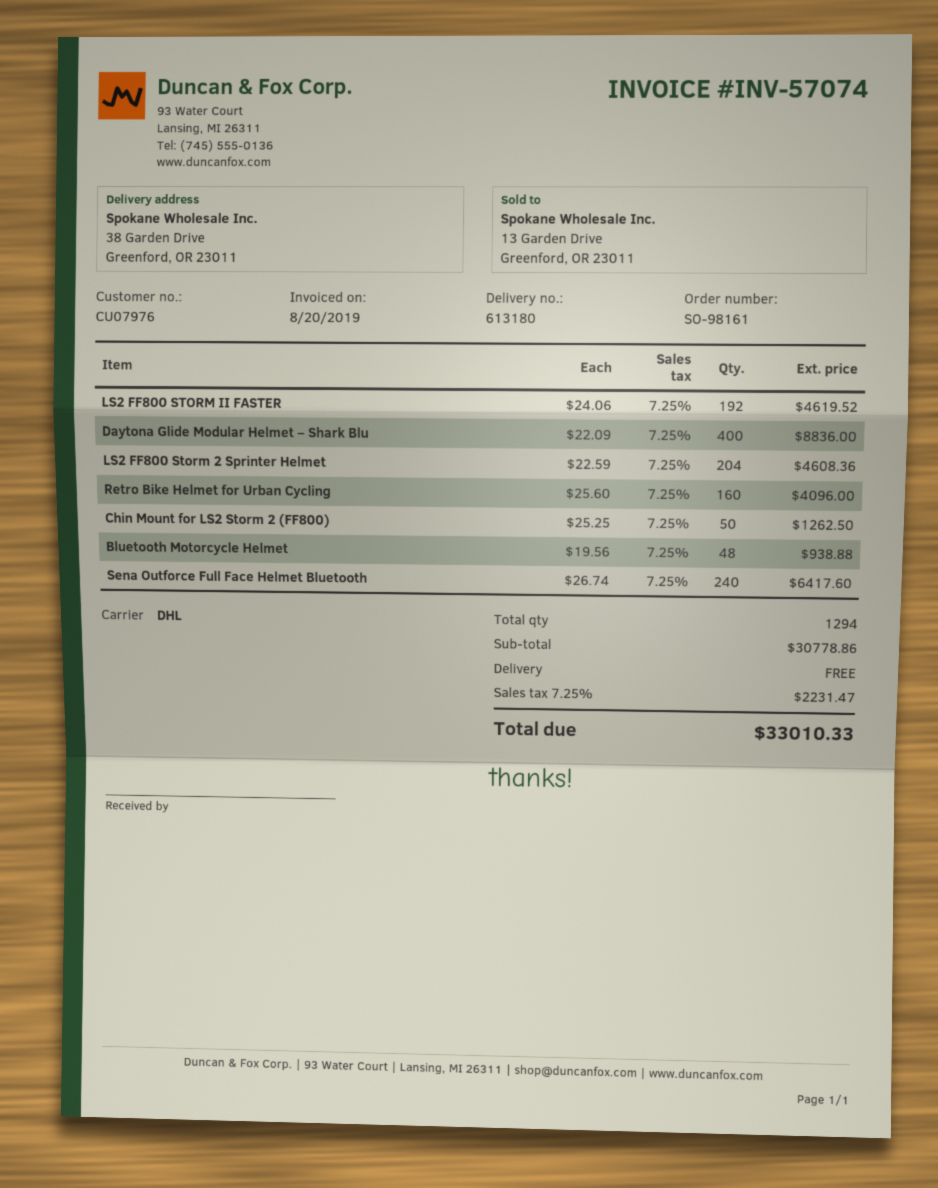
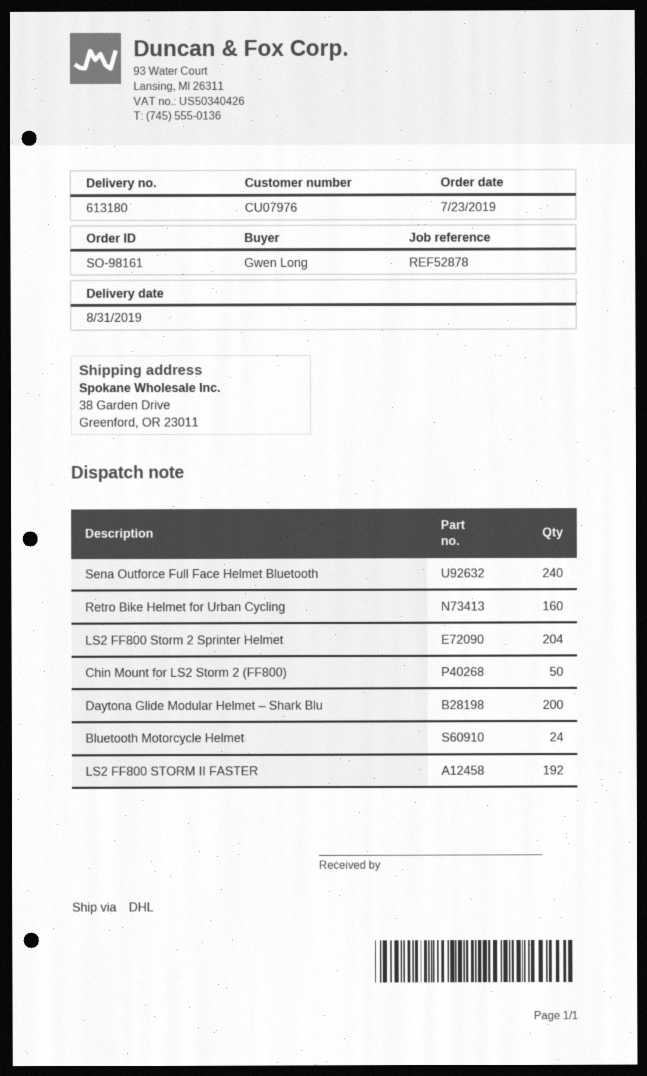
Daytona Glide Modular Helmet – Shark Blu: 400 -> 200
Bluetooth Motorcycle Helmet: 48 -> 24

